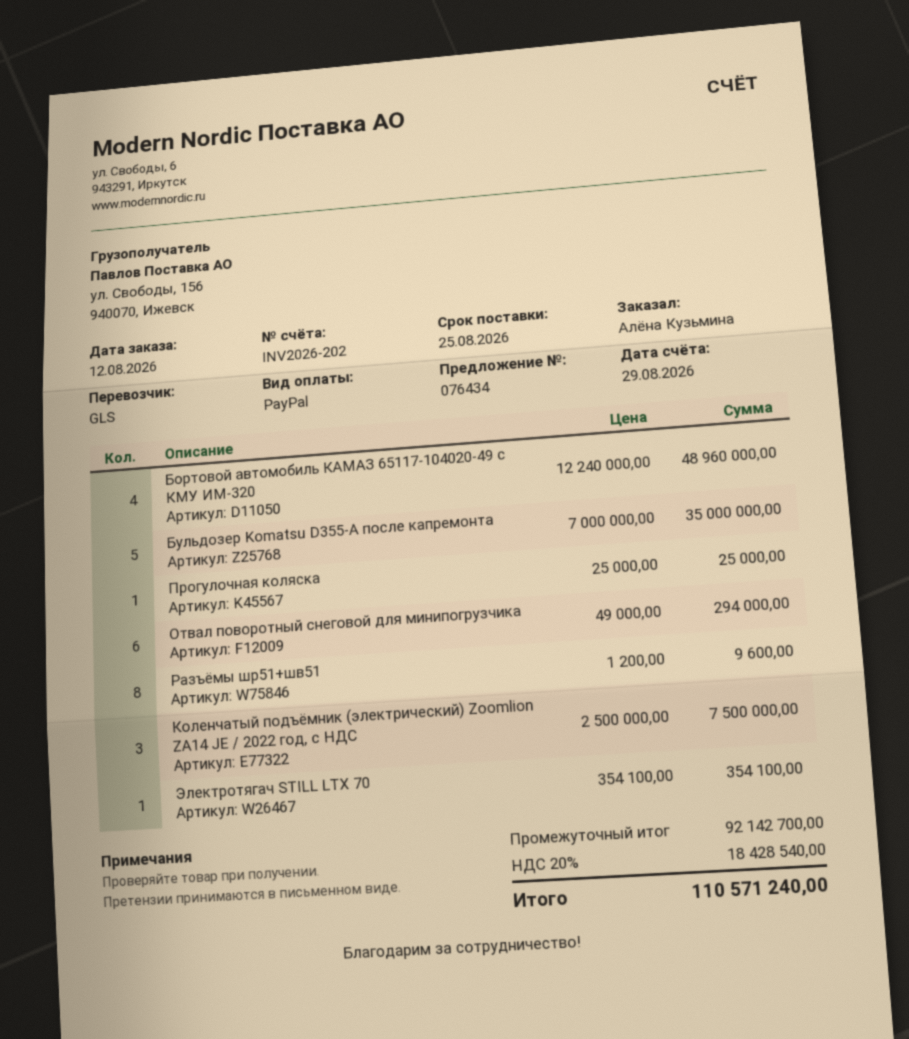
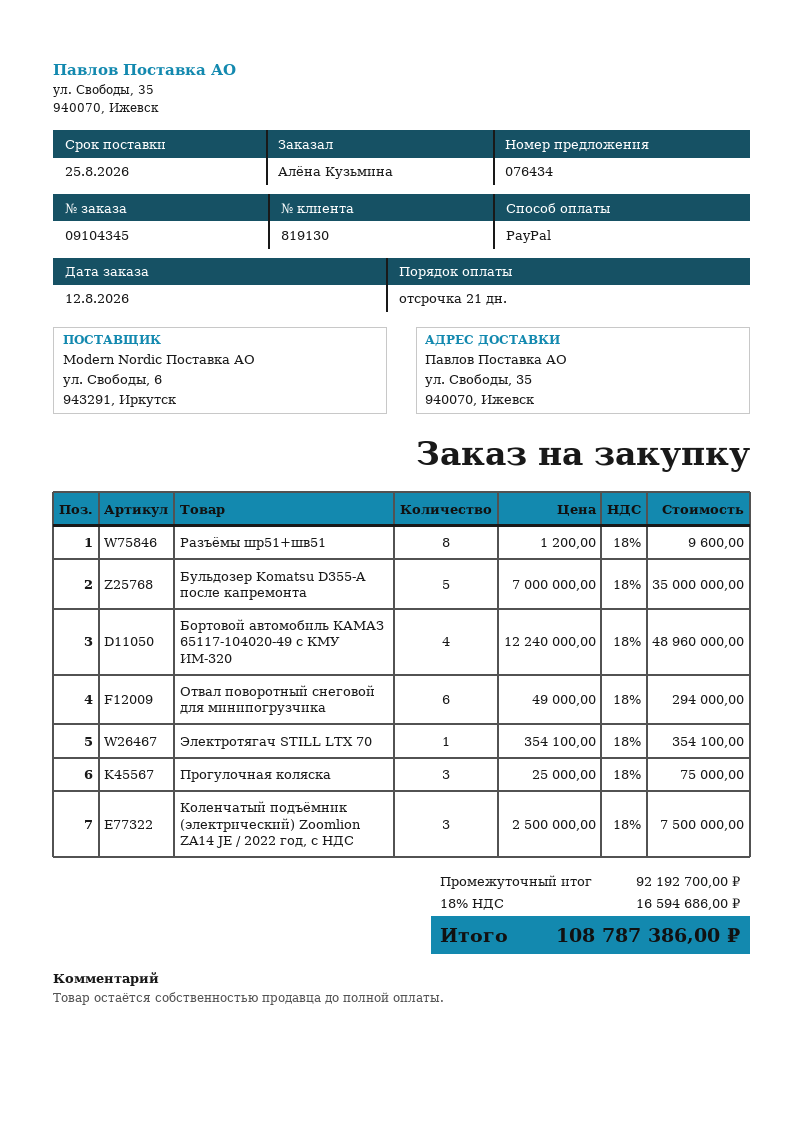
ship to: ул. Свободы, 156, 940070, Ижевск -> ул. Свободы, 35, 940070, Ижевск
Прогулочная коляска: 1 x 25000.00 = 25000.00 -> 3 x 25000.00 = 75000.00
subtotal: 92142700.00 -> 92192700.00
tax: 20% = 18428540.00 -> 18% = 16594686.00
total: 110571240.00 -> 108787386.00

